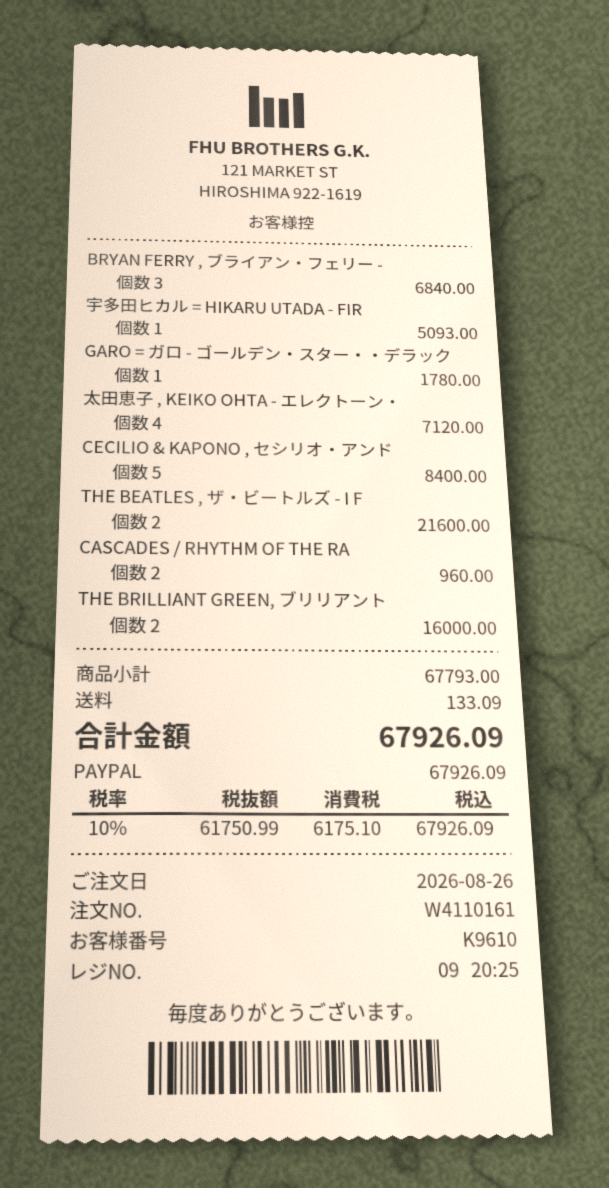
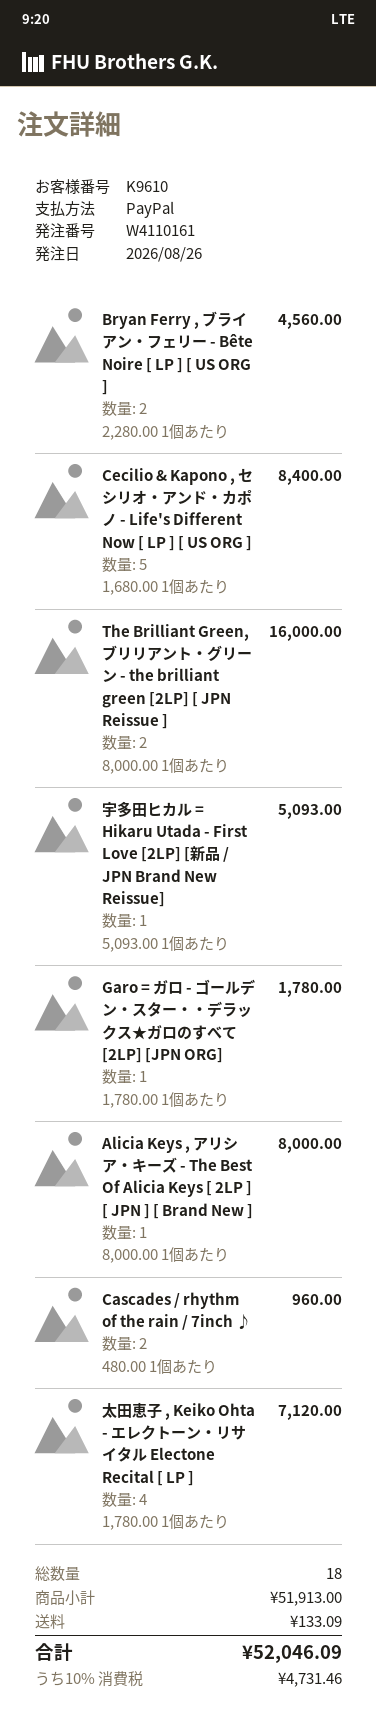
BRYAN FERRY , ブライアン・フェリー -: 3 for 6840.00 -> 2 for 4560.00
THE BEATLES , ザ・ビートルズ - I F: 2 for 21600.00 -> none
Alicia Keys , アリシア・キーズ - The Best Of Alicia Keys [ 2LP ] [ JPN ] [ Brand New ]: none -> 1 for 8000.00
subtotal: 67793.00 -> 51913.00
tax: 10% = 6175.10 -> 10% = 4731.46
total: 67926.09 -> 52046.09

